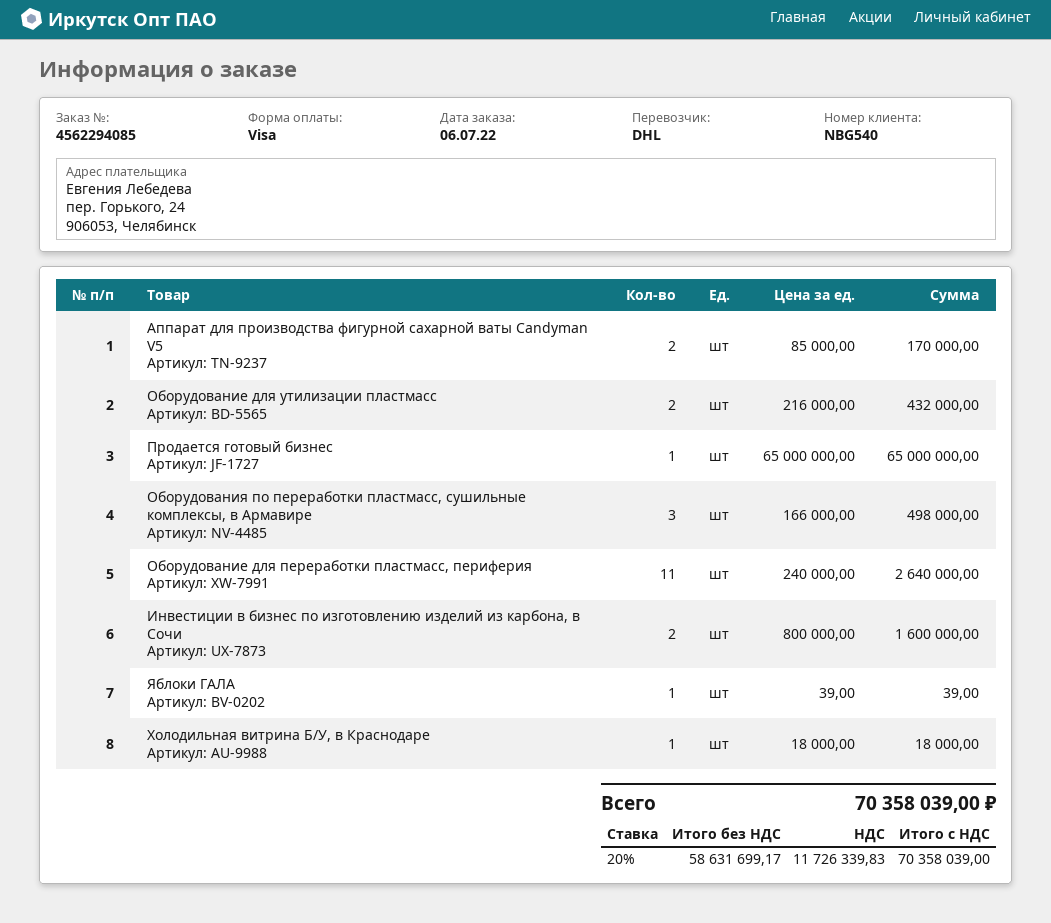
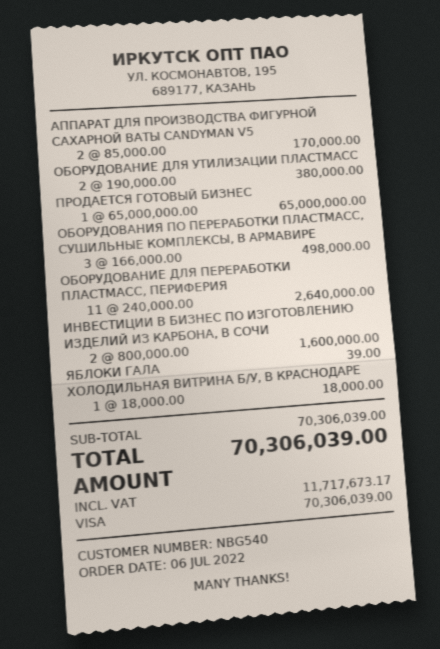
Оборудование для утилизации пластмасс: 2 x 216000.00 = 432000.00 -> 2 x 190000.00 = 380000.00
tax: 11726339.83 -> 11717673.17
total: 70358039.00 -> 70306039.00

